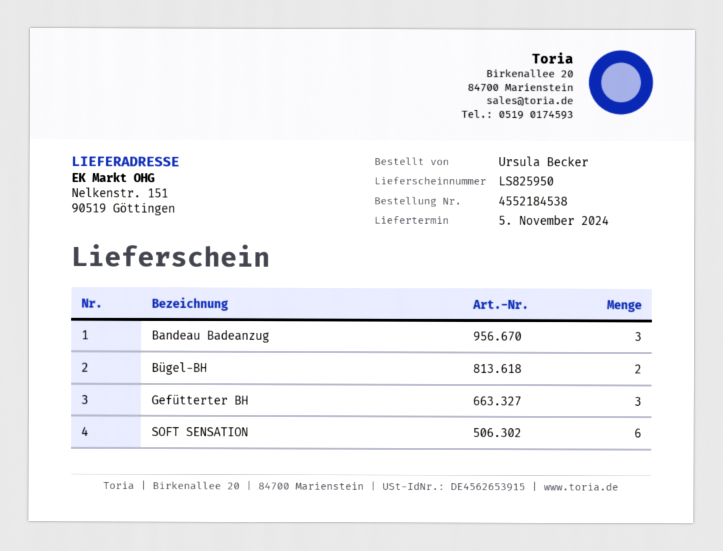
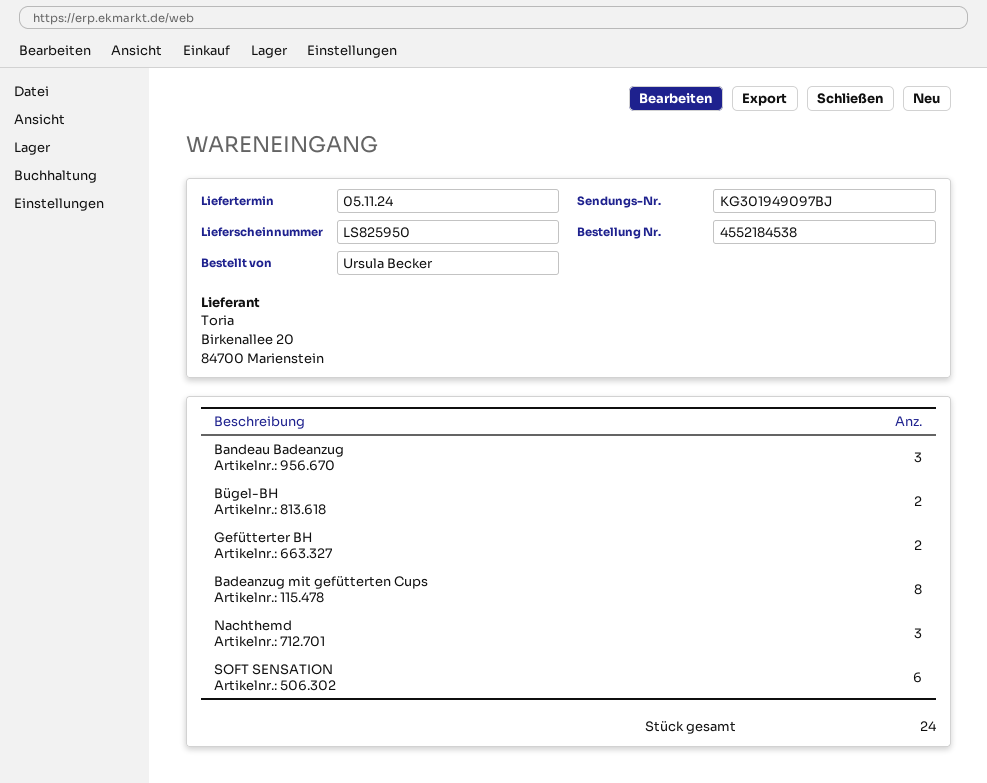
Gefütterter BH: 3 -> 2
Badeanzug mit gefütterten Cups: none -> 8
Nachthemd: none -> 3

